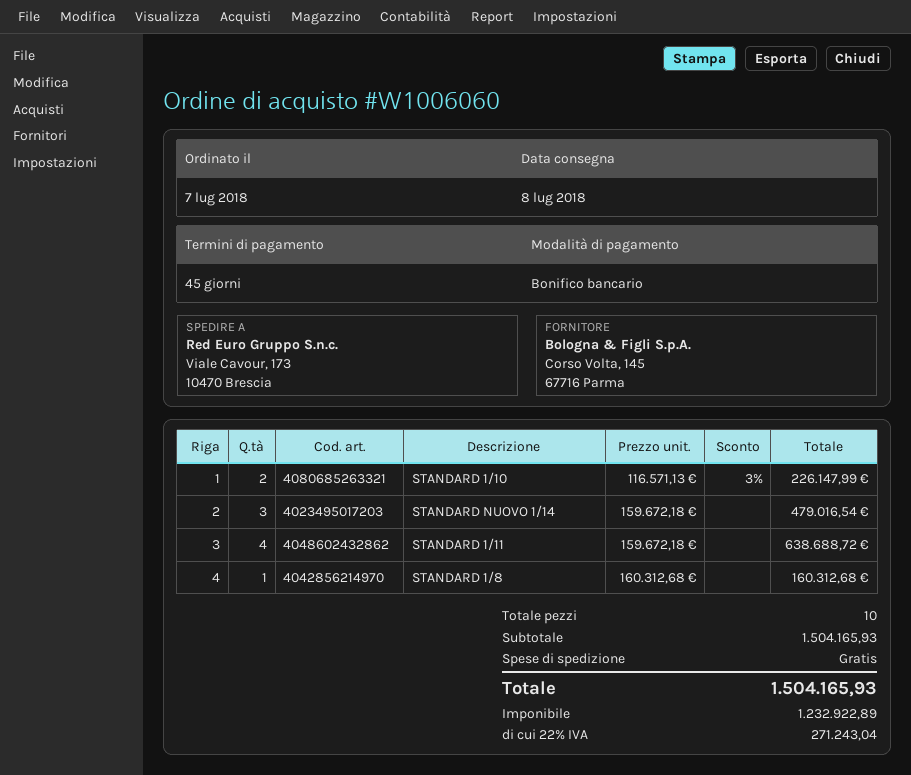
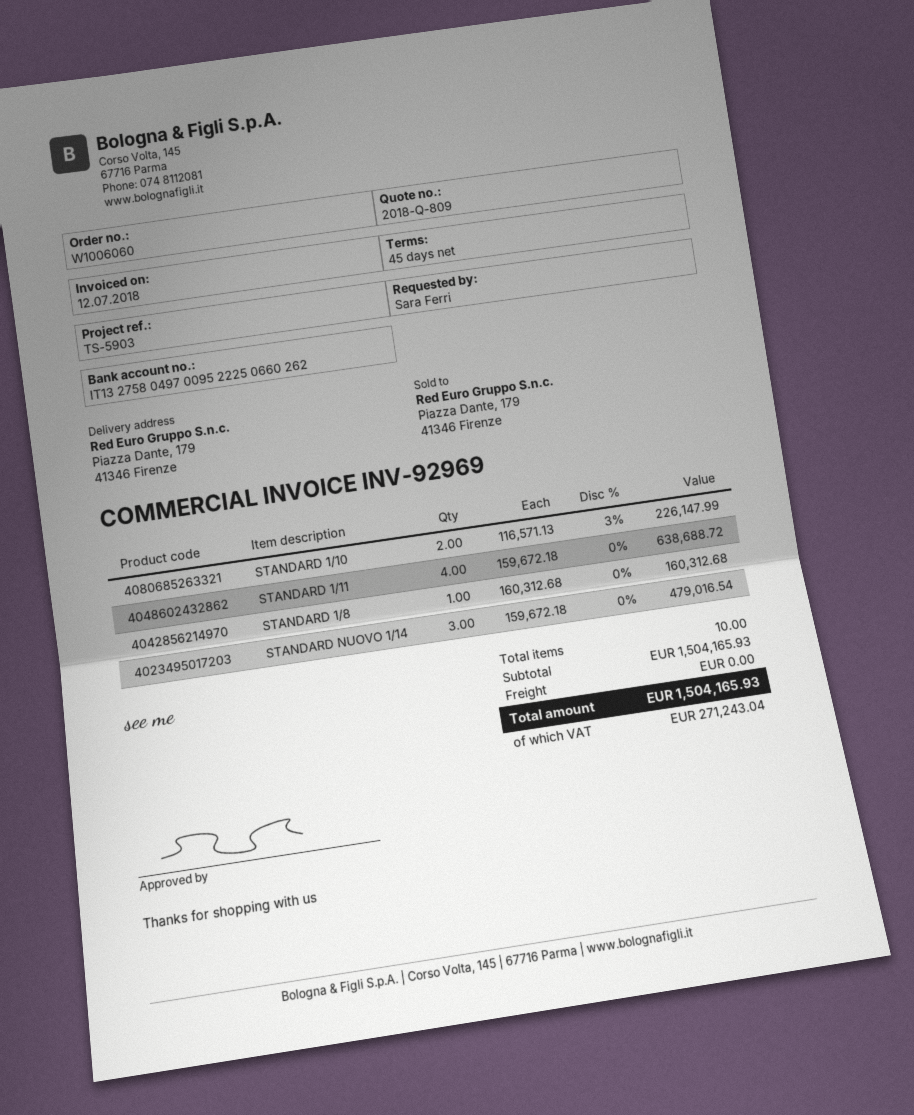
ship to: Viale Cavour, 173, 10470 Brescia -> Piazza Dante, 179, 41346 Firenze

